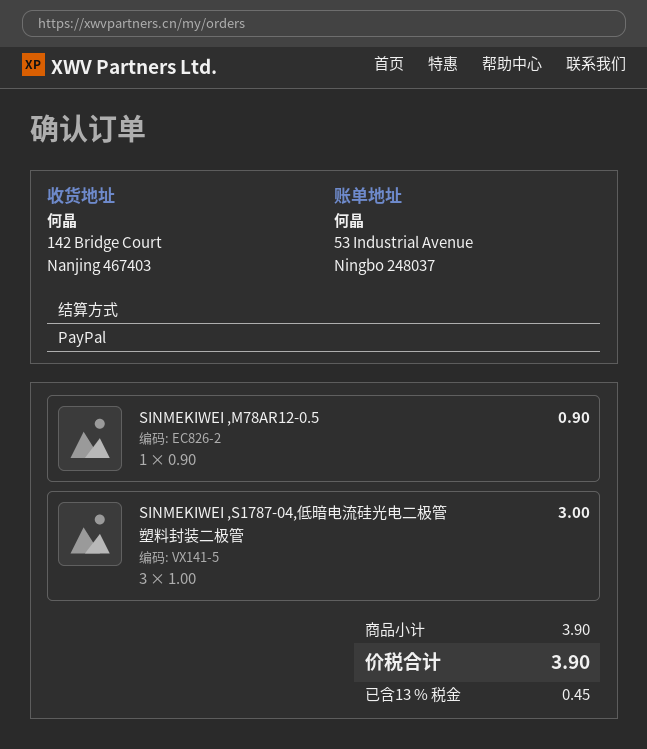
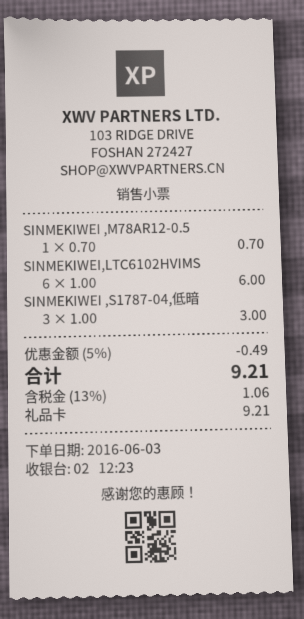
payment method: PayPal -> gift card
SINMEKIWEI ,M78AR12-0.5: 1 x 0.90 = 0.90 -> 1 x 0.70 = 0.70
SINMEKIWEI,LTC6102HVIMS: none -> 6 x 1.00 = 6.00
discount: none -> 5% = 0.49
tax: 13% = 0.45 -> 13% = 1.06
total: 3.90 -> 9.21

